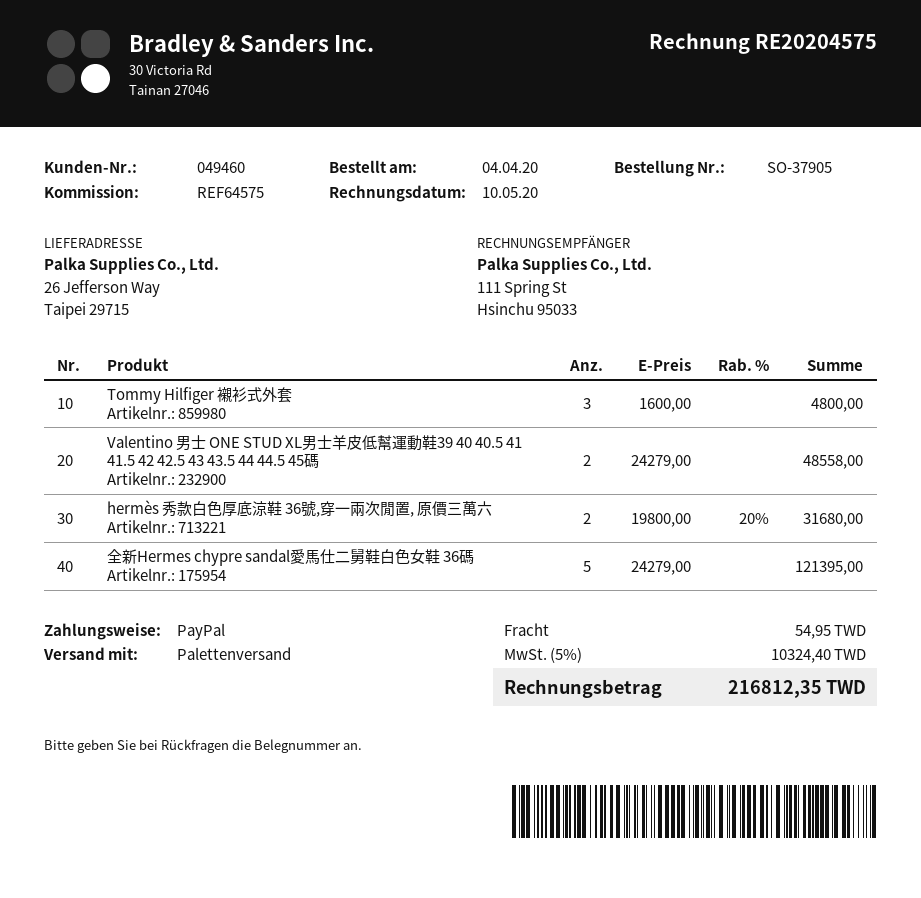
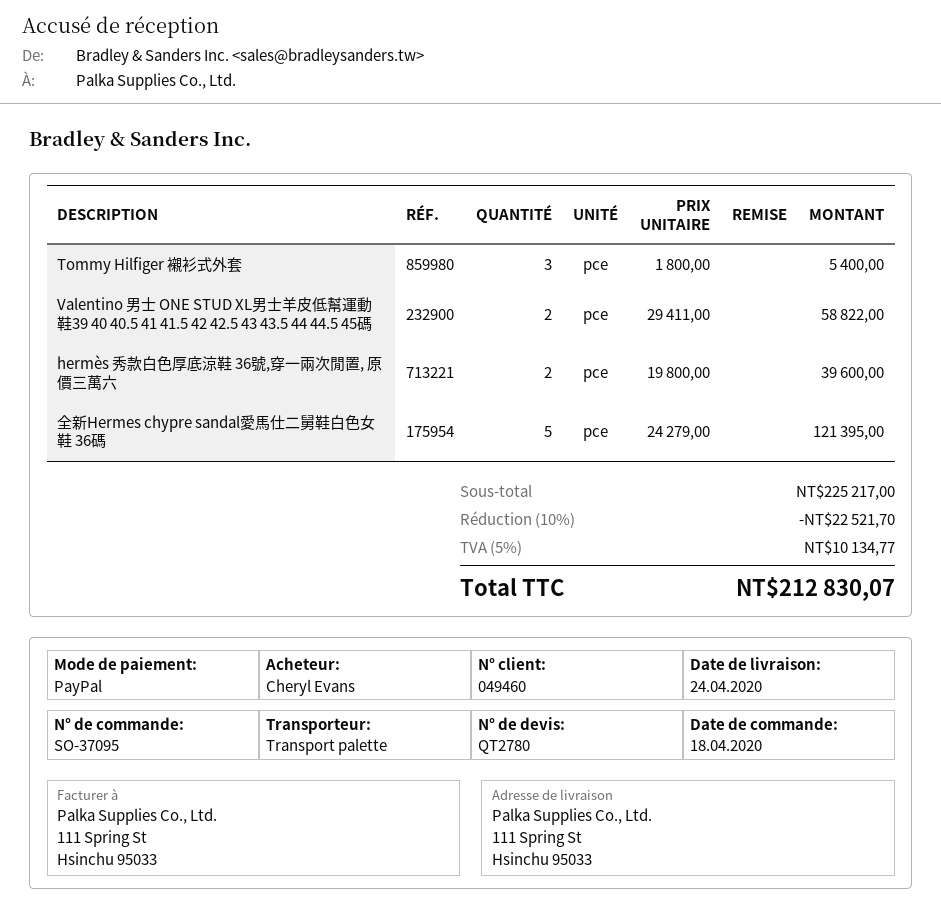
order number: SO-37905 -> SO-37095
order date: 2020-04-04 -> 2020-04-18
ship to: 26 Jefferson Way, Taipei 29715 -> 111 Spring St, Hsinchu 95033
Tommy Hilfiger 襯衫式外套: 3 x 1600.00 = 4800.00 -> 3 x 1800.00 = 5400.00
Valentino 男士 ONE STUD XL男士羊皮低幫運動鞋39 40 40.5 41 41.5 42 42.5 43 43.5 44 44.5 45碼: 2 x 24279.00 = 48558.00 -> 2 x 29411.00 = 58822.00
hermès 秀款白色厚底涼鞋 36號,穿一兩次閒置, 原價三萬六: 2 x 19800.00 - 20% = 31680.00 -> 2 x 19800.00 = 39600.00
discount: none -> 10% = 22521.70
shipping: 54.95 -> none
tax: 5% = 10324.40 -> 5% = 10134.77
total: 216812.35 -> 212830.07

